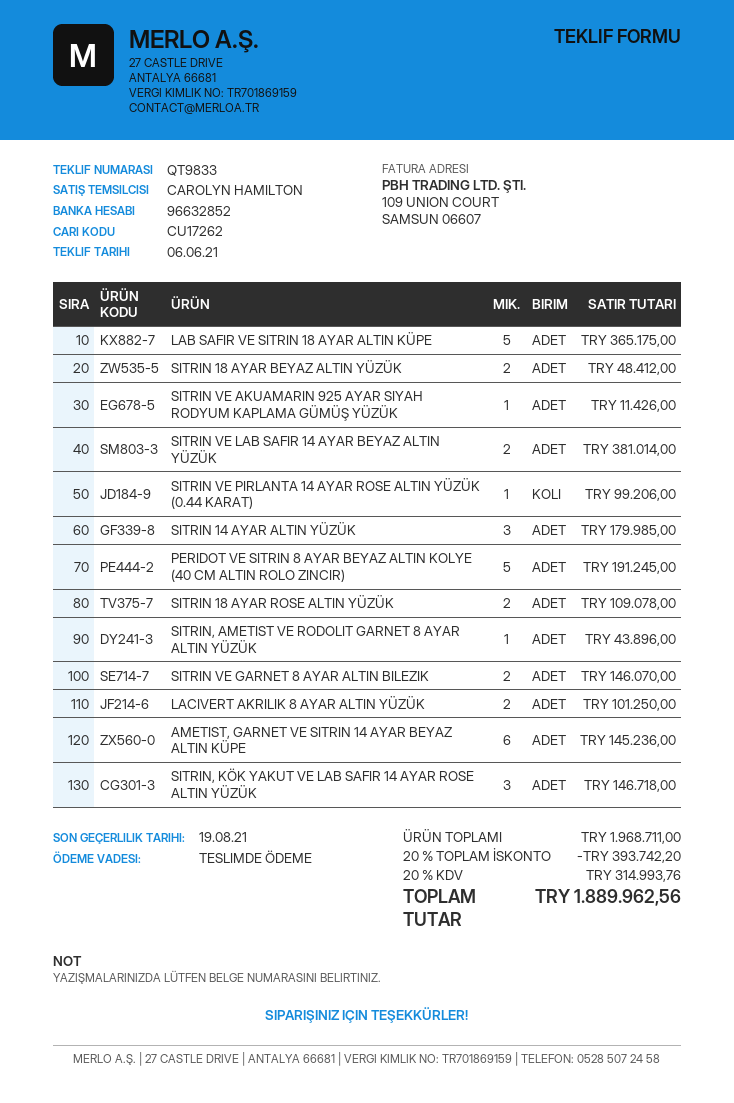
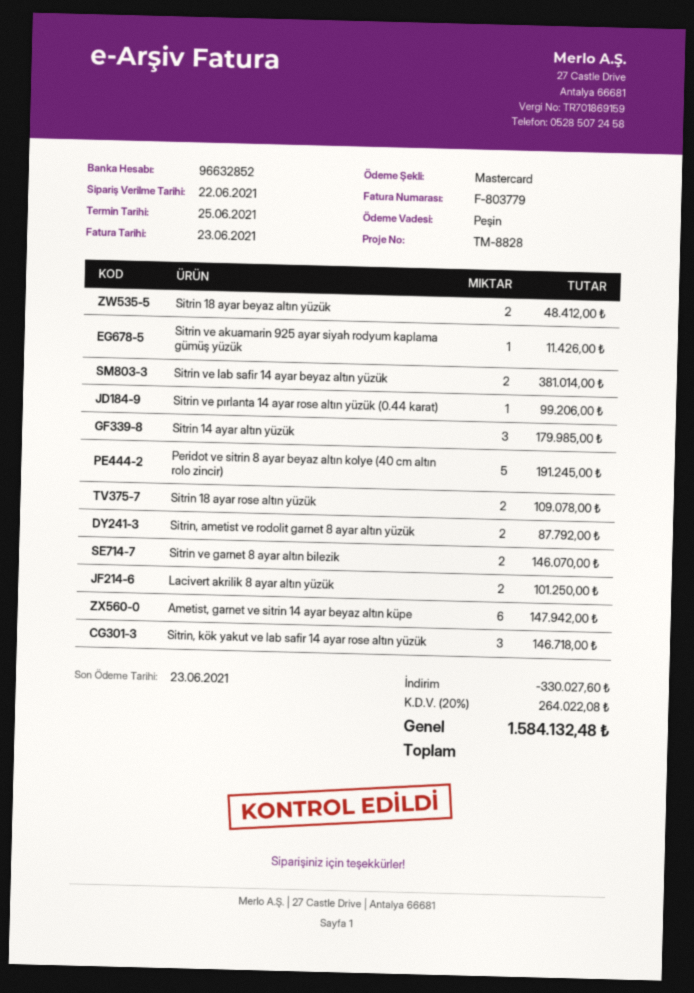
LAB SAFIR VE SITRIN 18 AYAR ALTIN KÜPE: 5 for 365175.00 -> none
SITRIN, AMETIST VE RODOLIT GARNET 8 AYAR ALTIN YÜZÜK: 1 for 43896.00 -> 2 for 87792.00
AMETIST, GARNET VE SITRIN 14 AYAR BEYAZ ALTIN KÜPE: 6 for 145236.00 -> 6 for 147942.00
discount: 393742.20 -> 330027.60
tax: 20% = 314993.76 -> 20% = 264022.08
total: 1889962.56 -> 1584132.48

